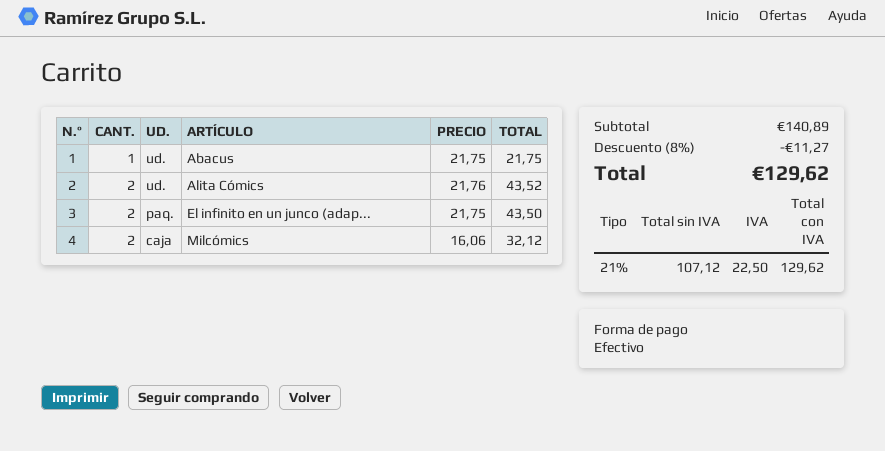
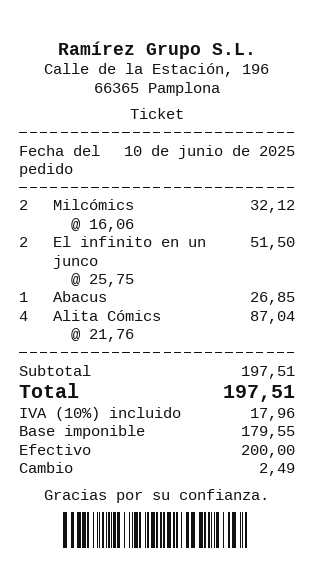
Abacus: 1 x 21.75 = 21.75 -> 1 x 26.85 = 26.85
Alita Cómics: 2 x 21.76 = 43.52 -> 4 x 21.76 = 87.04
El infinito en un junco (adap...: 2 x 21.75 = 43.50 -> 2 x 25.75 = 51.50
subtotal: 140.89 -> 197.51
discount: 8% = 11.27 -> none
net: 107.12 -> 179.55
tax: 21% = 22.50 -> 10% = 17.96
total: 129.62 -> 197.51

